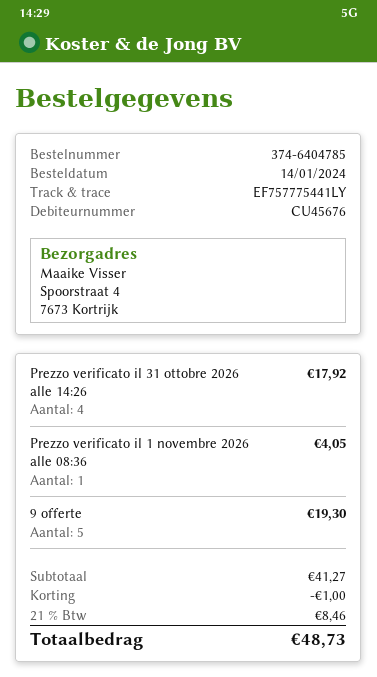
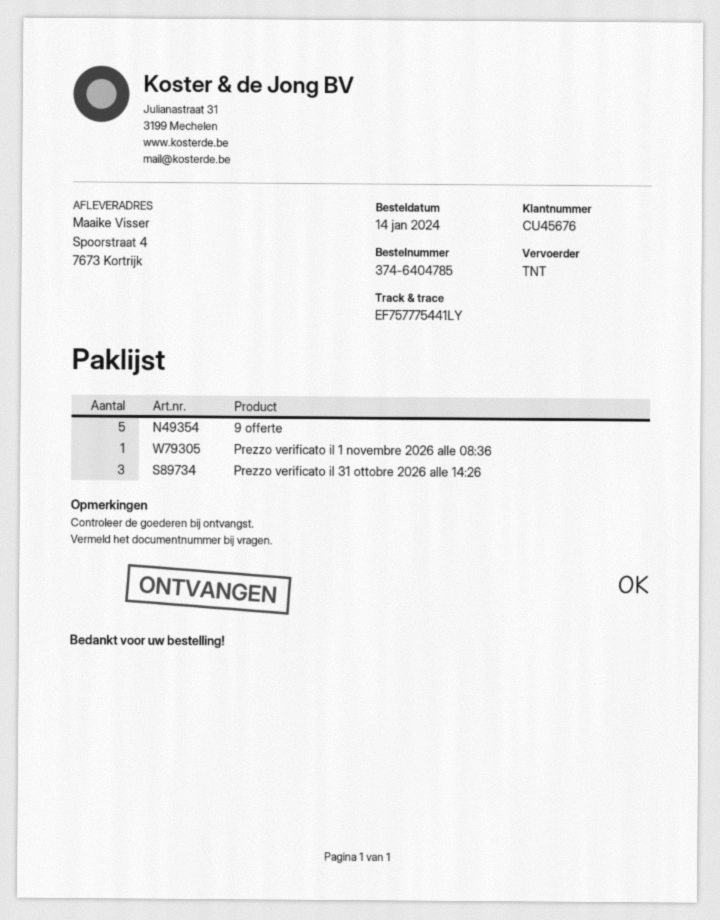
Prezzo verificato il 31 ottobre 2026 alle 14:26: 4 -> 3

